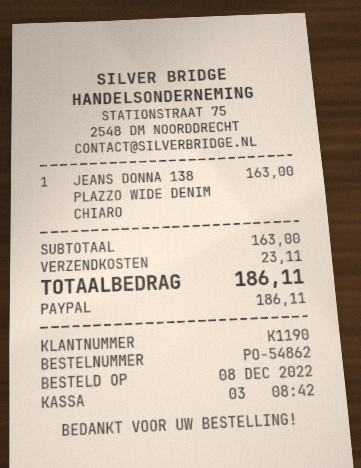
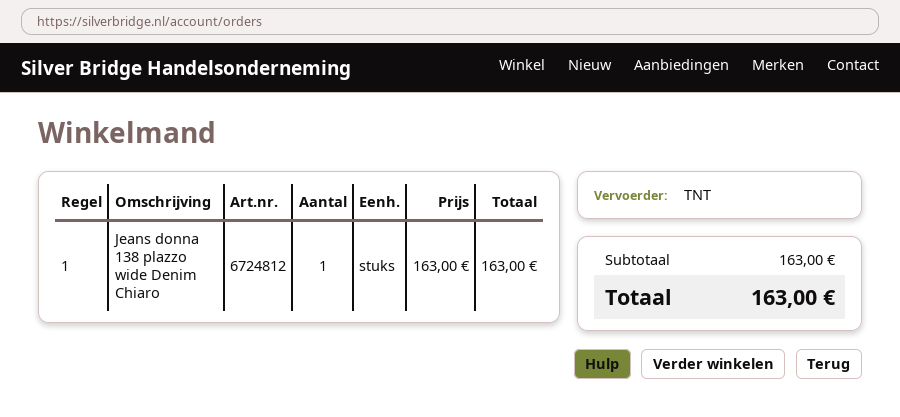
shipping: 23.11 -> none
total: 186.11 -> 163.00

